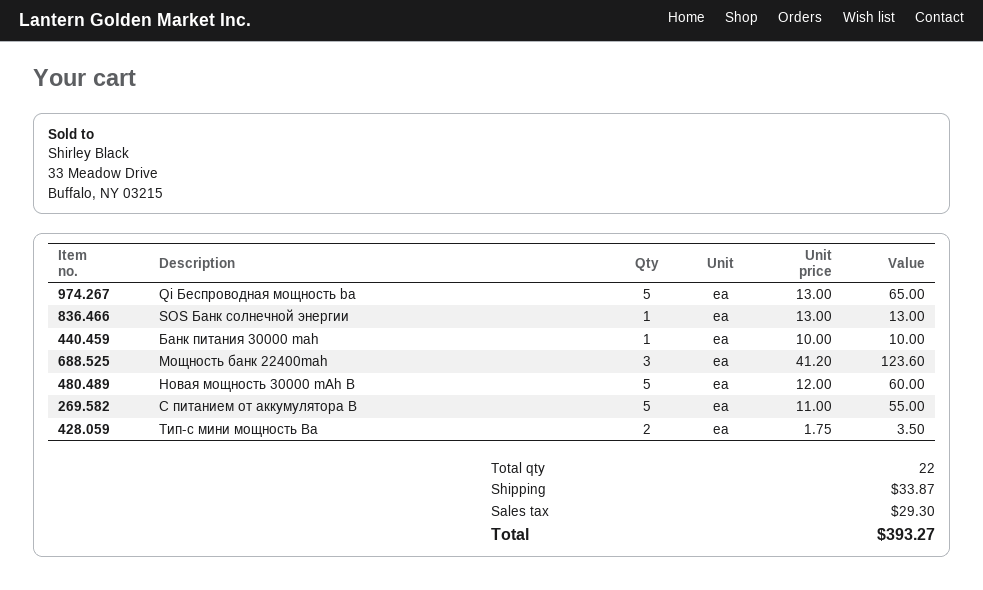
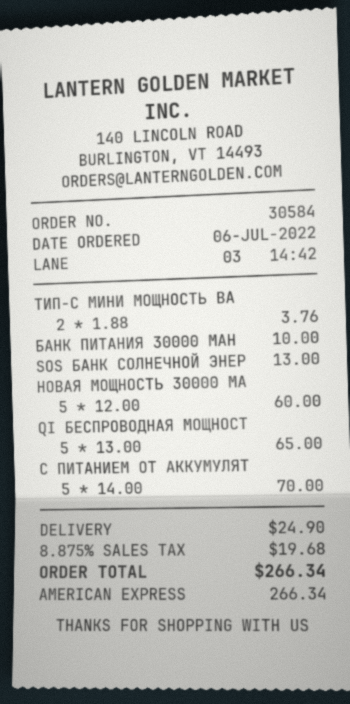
Мощность банк 22400mah: 3 x 41.20 = 123.60 -> none
С питанием от аккумулятора B: 5 x 11.00 = 55.00 -> 5 x 14.00 = 70.00
Тип-c мини мощность Ba: 2 x 1.75 = 3.50 -> 2 x 1.88 = 3.76
shipping: 33.87 -> 24.90
tax: 29.30 -> 19.68
total: 393.27 -> 266.34

